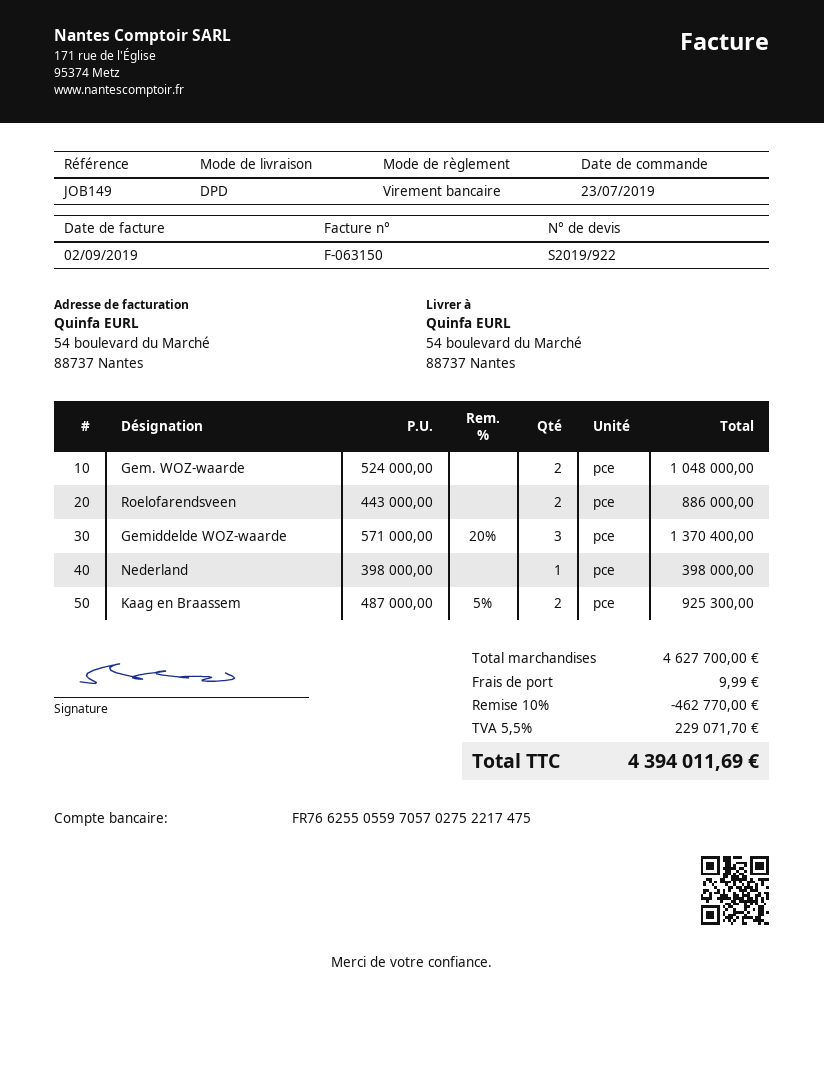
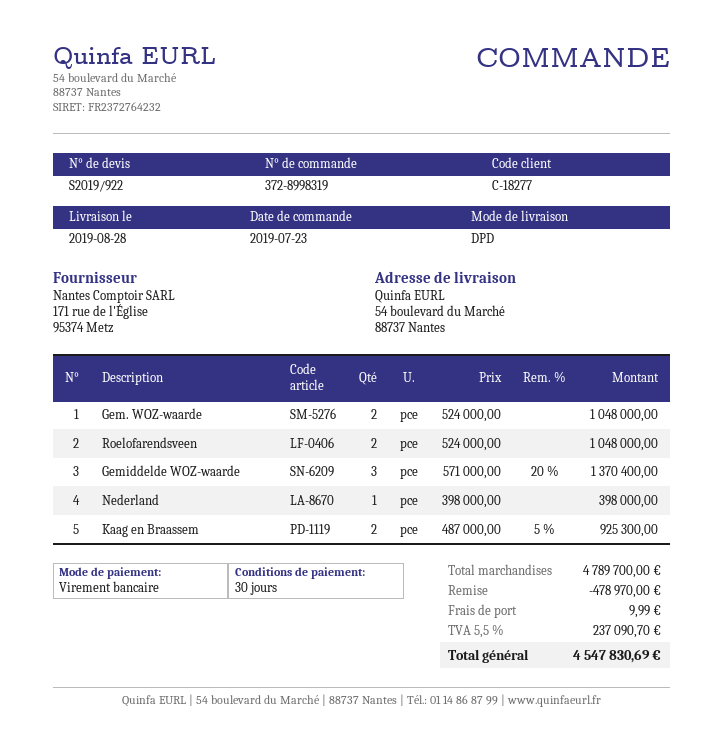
Roelofarendsveen: 2 x 443000.00 = 886000.00 -> 2 x 524000.00 = 1048000.00
subtotal: 4627700.00 -> 4789700.00
discount: 462770.00 -> 478970.00
tax: 5.5% = 229071.70 -> 5.5% = 237090.70
total: 4394011.69 -> 4547830.69

